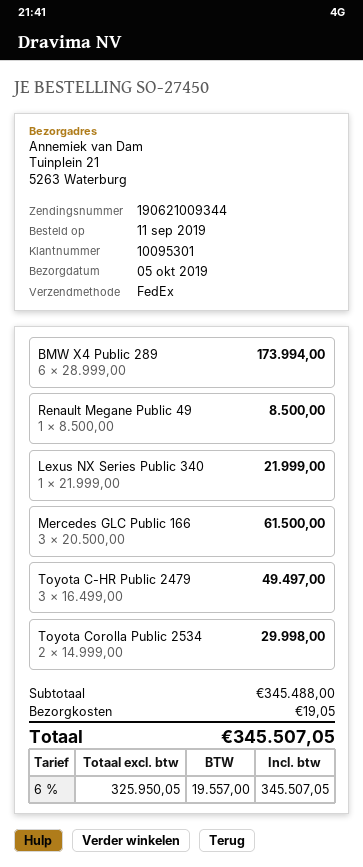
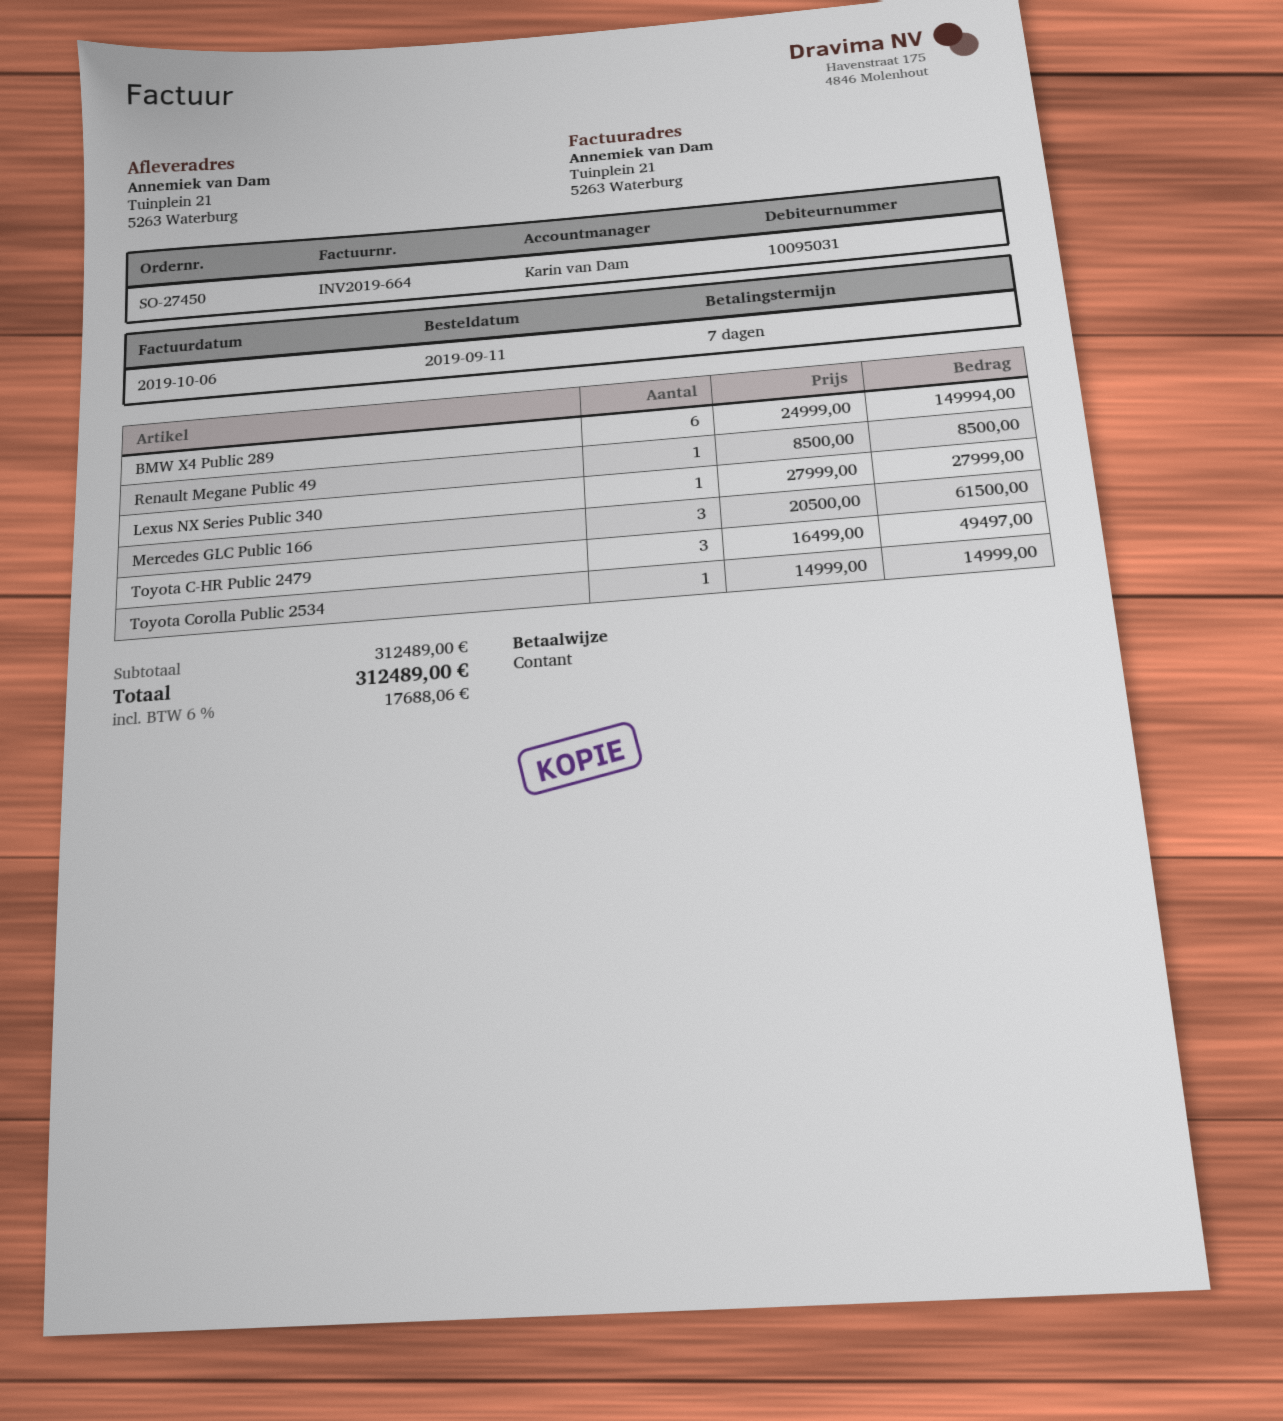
customer number: 10095301 -> 10095031
BMW X4 Public 289: 6 x 28999.00 = 173994.00 -> 6 x 24999.00 = 149994.00
Lexus NX Series Public 340: 1 x 21999.00 = 21999.00 -> 1 x 27999.00 = 27999.00
Toyota Corolla Public 2534: 2 x 14999.00 = 29998.00 -> 1 x 14999.00 = 14999.00
subtotal: 345488.00 -> 312489.00
shipping: 19.05 -> none
tax: 6% = 19557.00 -> 6% = 17688.06
total: 345507.05 -> 312489.00

